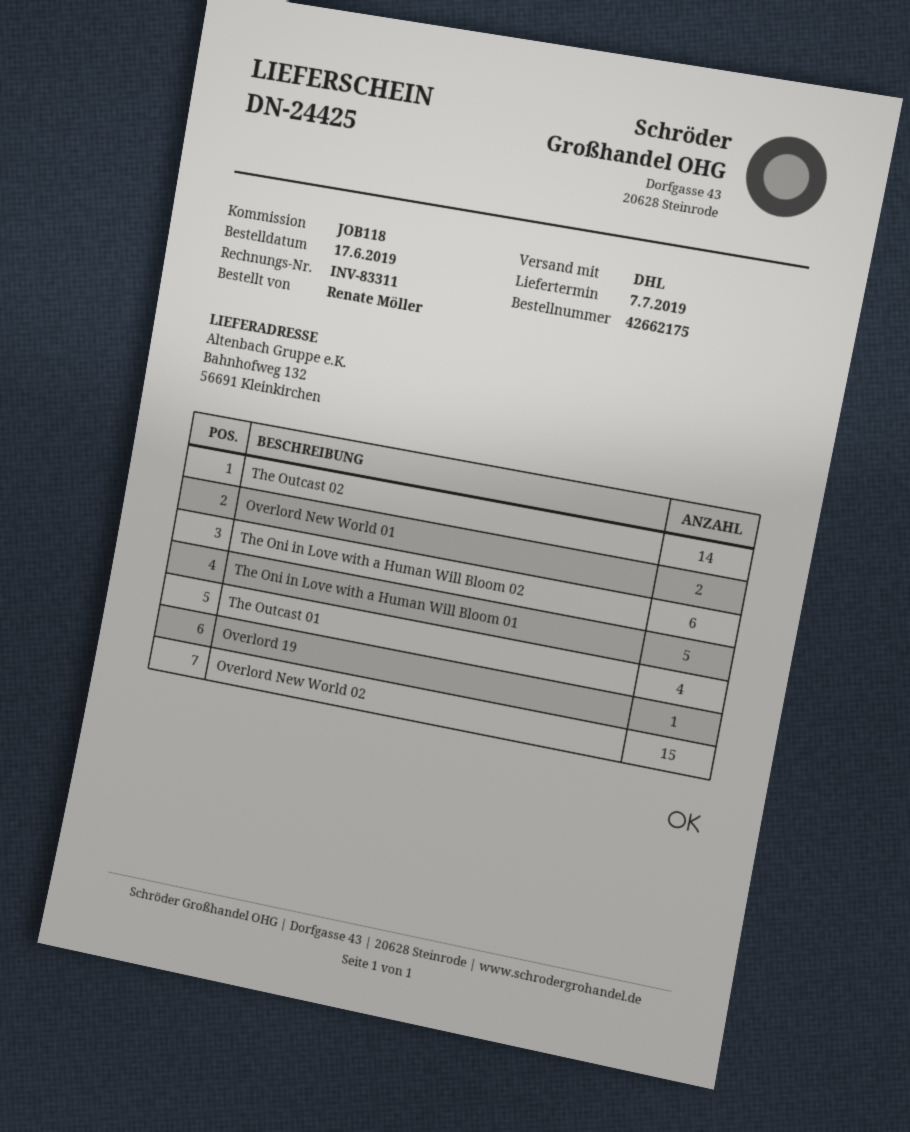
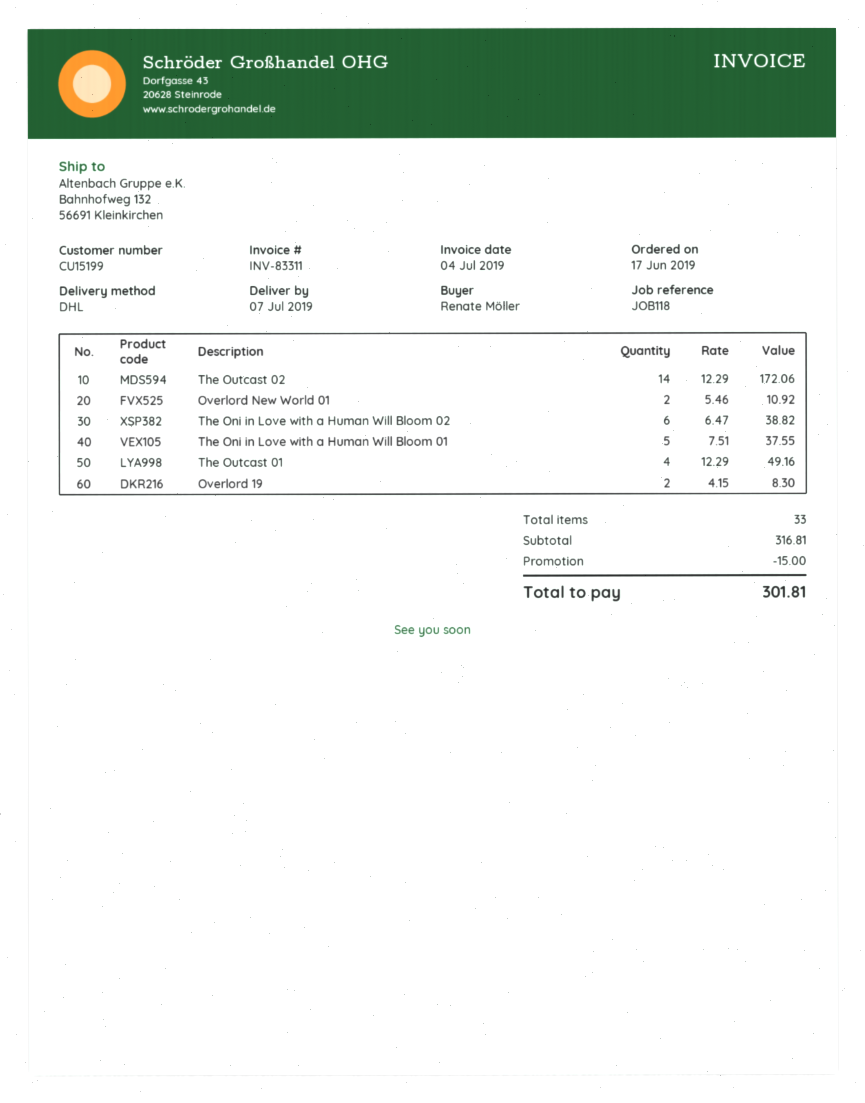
Overlord 19: 1 -> 2
Overlord New World 02: 15 -> none

